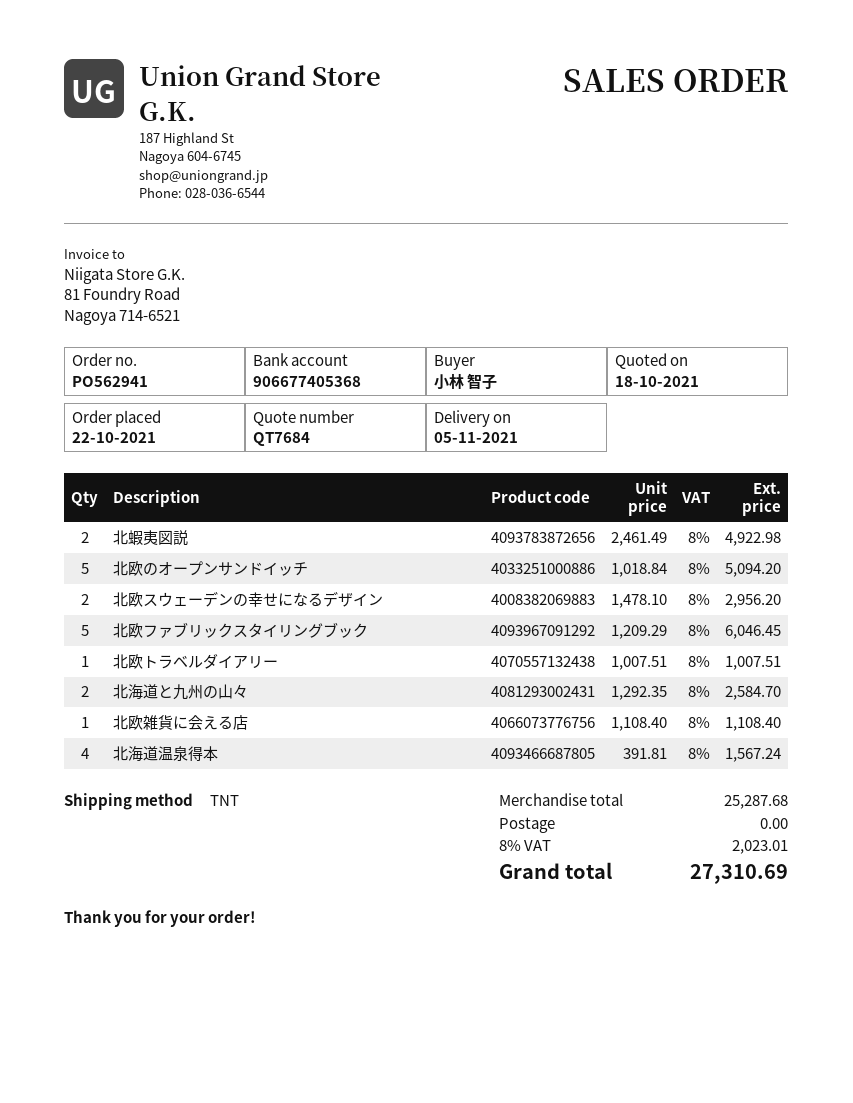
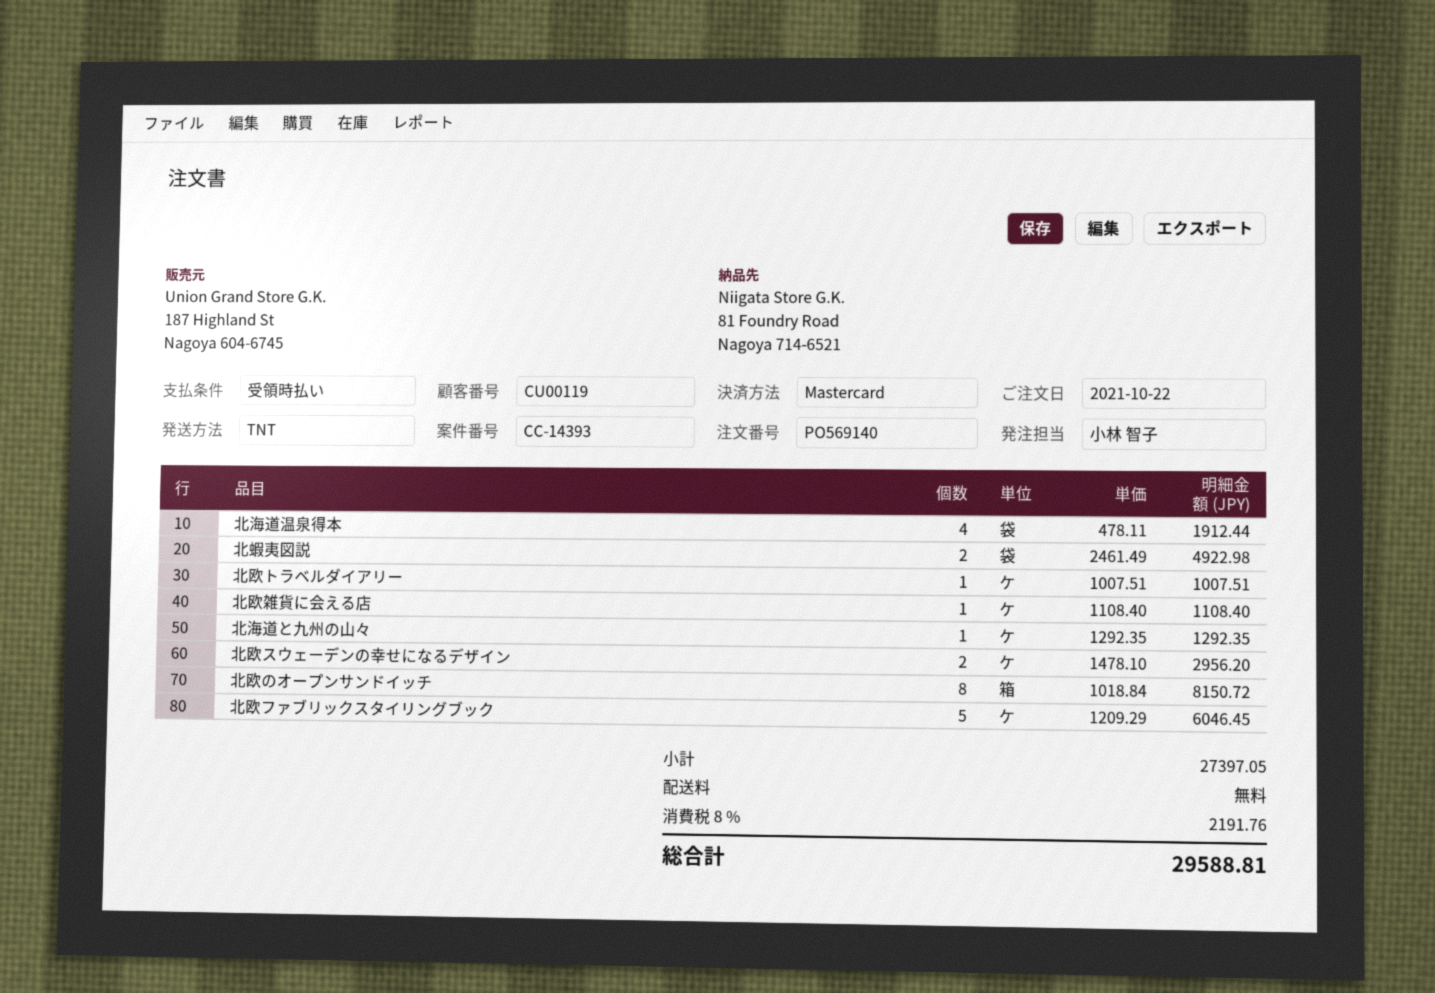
order number: PO562941 -> PO569140
北欧のオープンサンドイッチ: 5 x 1018.84 = 5094.20 -> 8 x 1018.84 = 8150.72
北海道と九州の山々: 2 x 1292.35 = 2584.70 -> 1 x 1292.35 = 1292.35
北海道温泉得本: 4 x 391.81 = 1567.24 -> 4 x 478.11 = 1912.44
subtotal: 25287.68 -> 27397.05
tax: 8% = 2023.01 -> 8% = 2191.76
total: 27310.69 -> 29588.81

